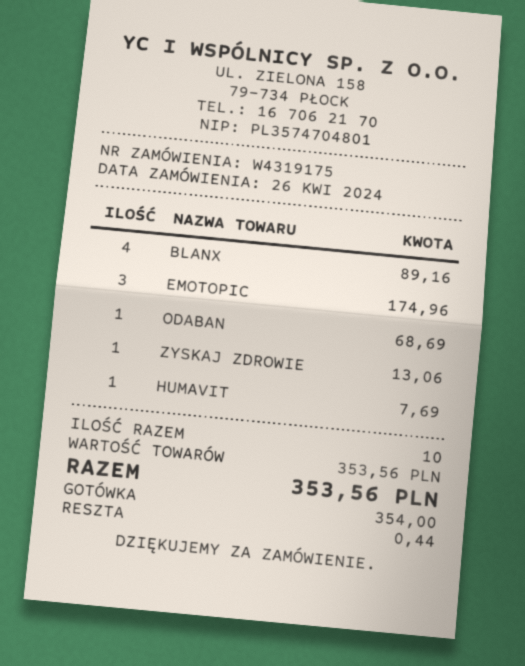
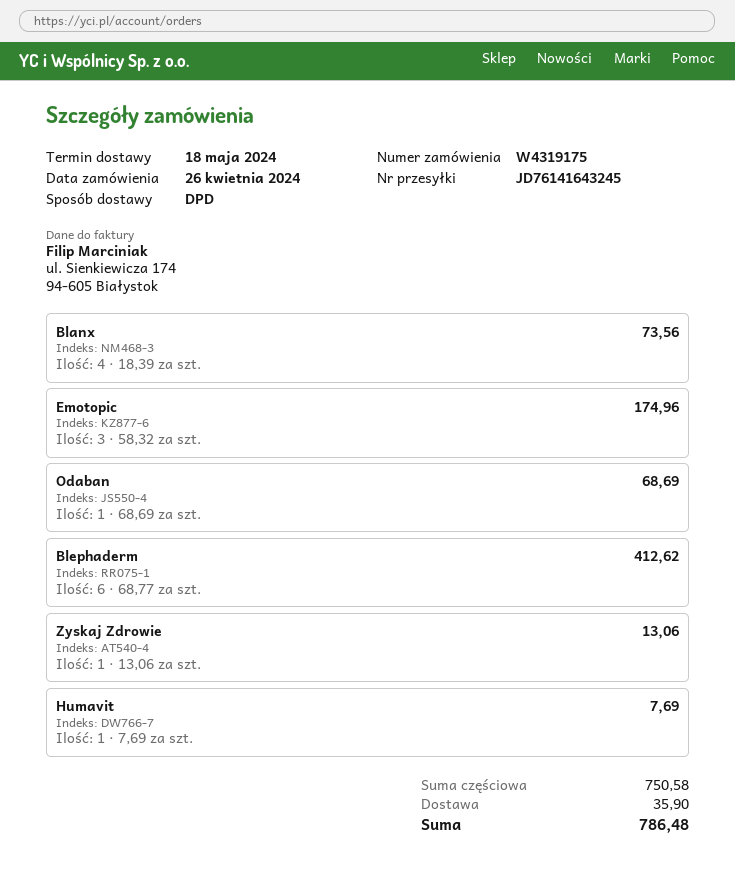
BLANX: 4 for 89.16 -> 4 for 73.56
Blephaderm: none -> 6 for 412.62
subtotal: 353.56 -> 750.58
shipping: none -> 35.90
total: 353.56 -> 786.48

